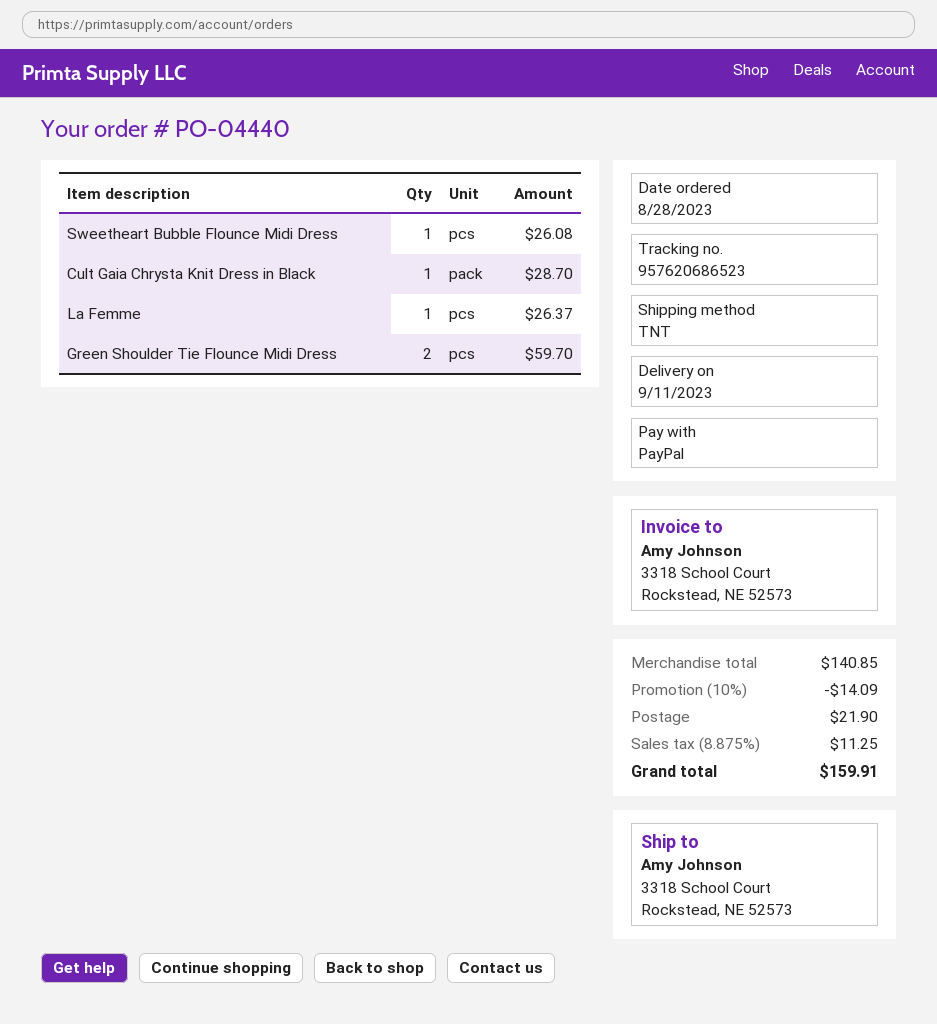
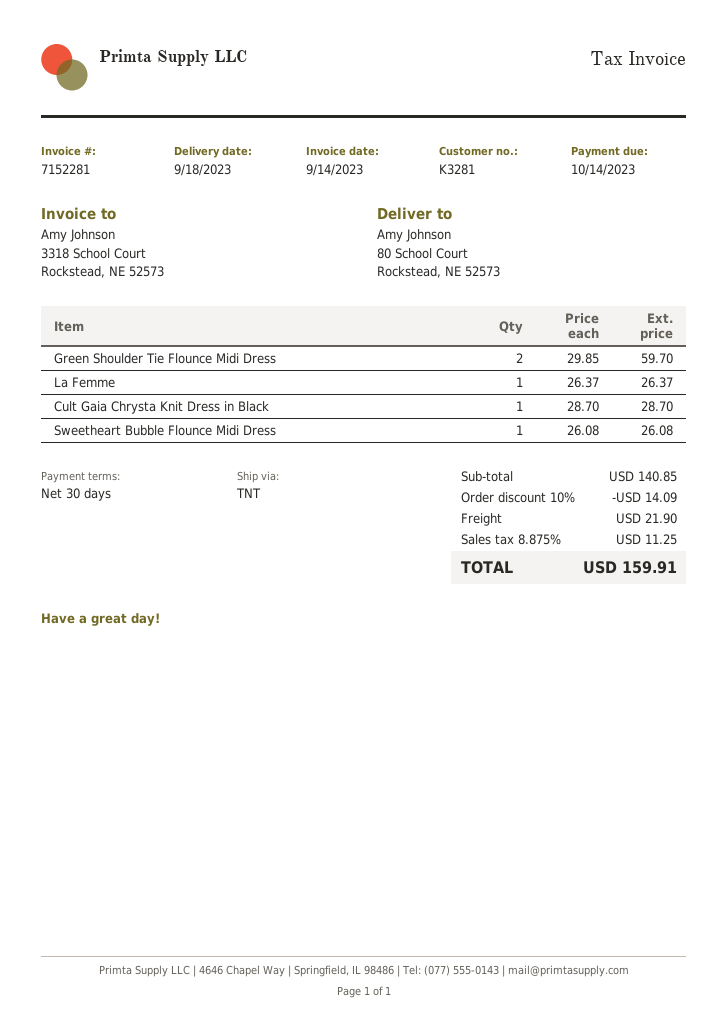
delivery date: 2023-09-11 -> 2023-09-18
ship to: 3318 School Court, Rockstead, NE 52573 -> 80 School Court, Rockstead, NE 52573

